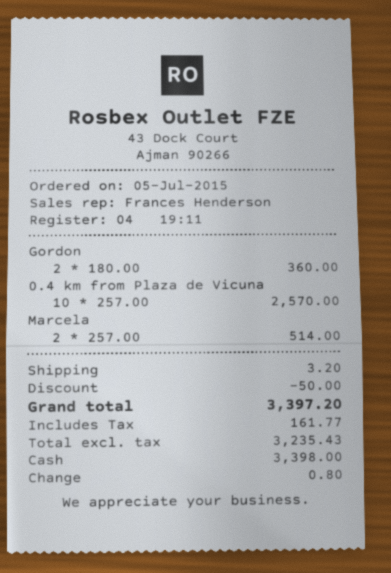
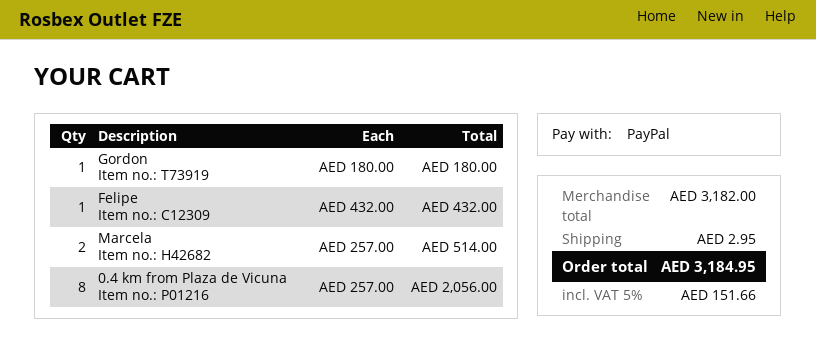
payment method: cash -> PayPal
Gordon: 2 x 180.00 = 360.00 -> 1 x 180.00 = 180.00
0.4 km from Plaza de Vicuna: 10 x 257.00 = 2570.00 -> 8 x 257.00 = 2056.00
Felipe: none -> 1 x 432.00 = 432.00
discount: 50.00 -> none
shipping: 3.20 -> 2.95
tax: 161.77 -> 151.66
total: 3397.20 -> 3184.95

